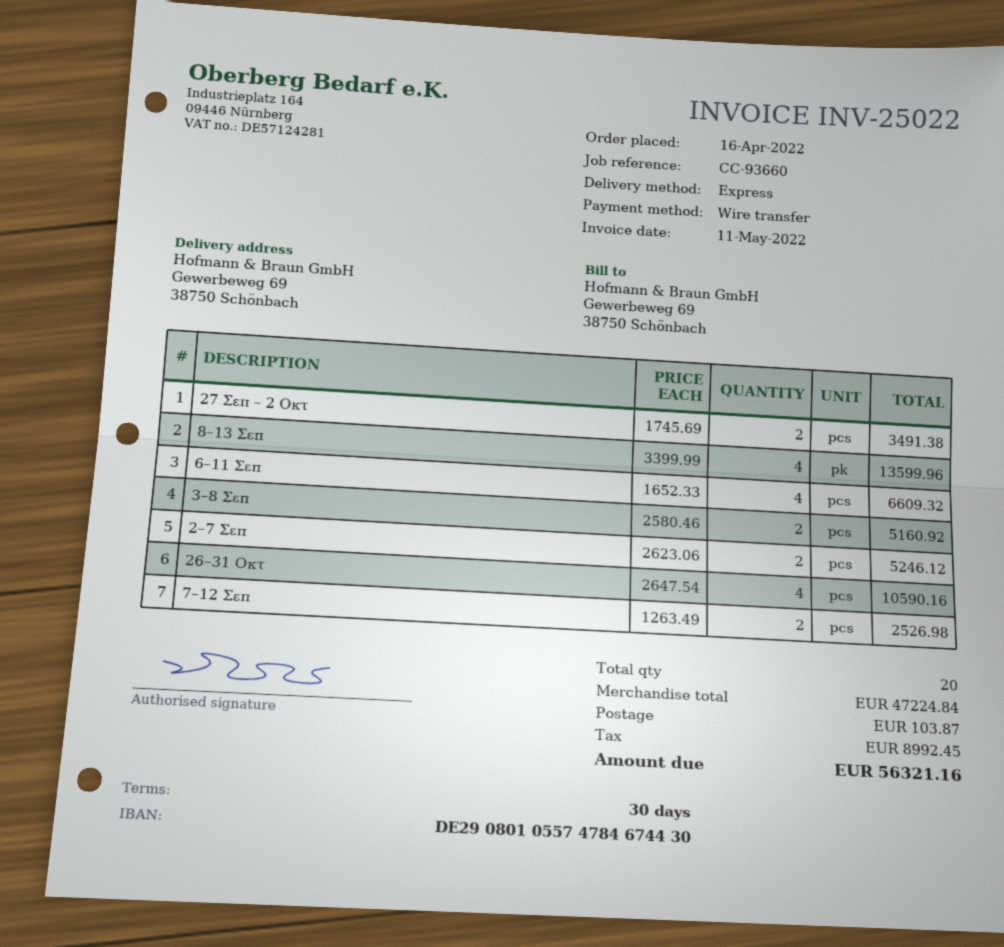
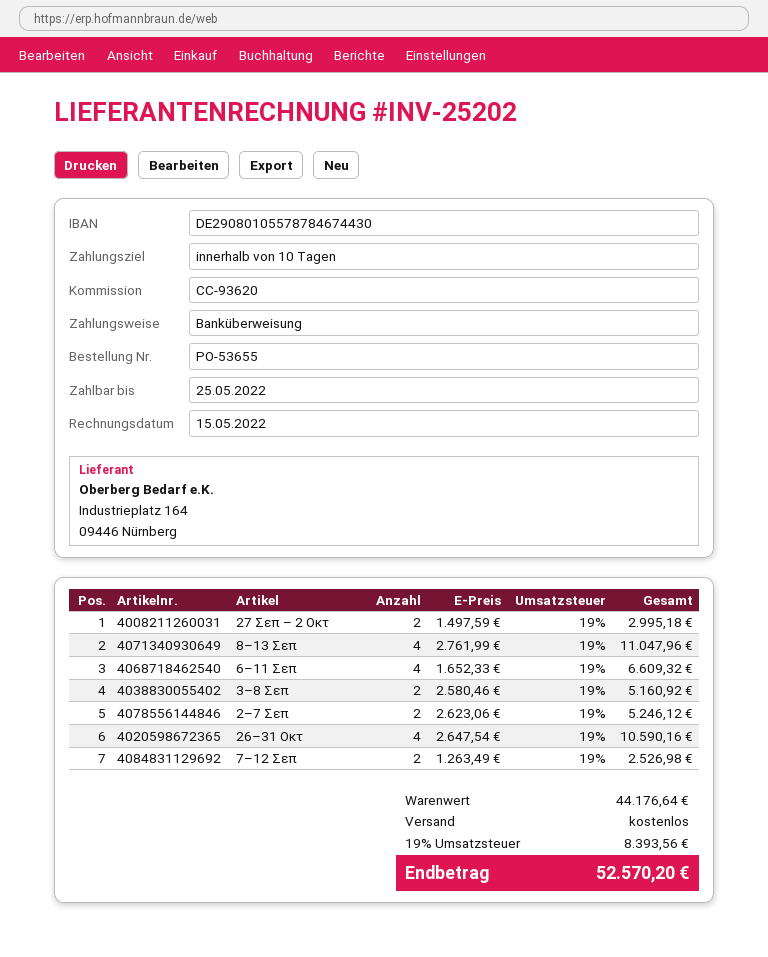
invoice number: INV-25022 -> INV-25202
invoice date: 2022-05-11 -> 2022-05-15
payment terms: 30 days -> 10 days
reference: CC-93660 -> CC-93620
bank account: DE29080105574784674430 -> DE29080105578784674430
27 Σεπ – 2 Οκτ: 2 x 1745.69 = 3491.38 -> 2 x 1497.59 = 2995.18
8–13 Σεπ: 4 x 3399.99 = 13599.96 -> 4 x 2761.99 = 11047.96
subtotal: 47224.84 -> 44176.64
shipping: 103.87 -> 0.00
tax: 8992.45 -> 8393.56
total: 56321.16 -> 52570.20

